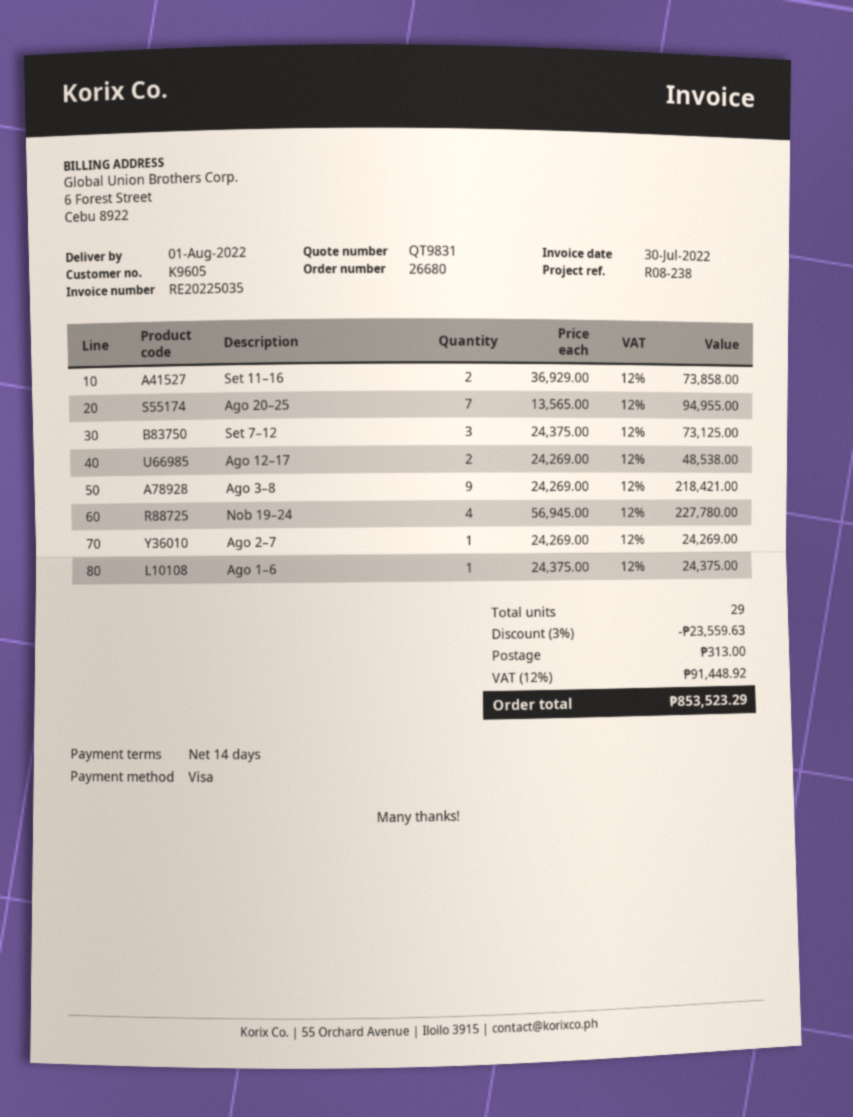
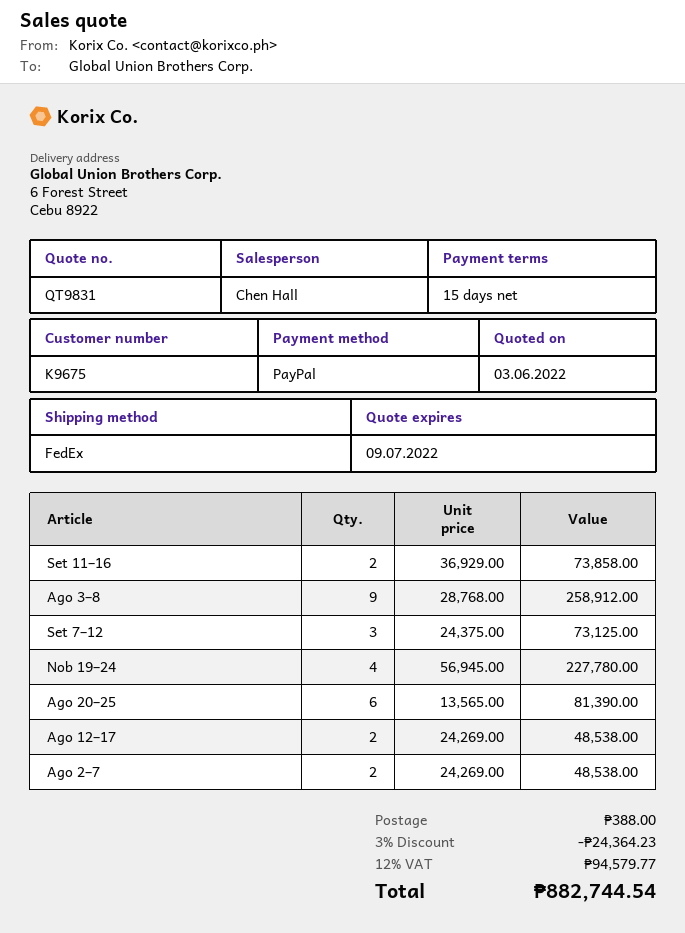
payment terms: 14 days -> 15 days
customer number: K9605 -> K9675
payment method: Visa -> PayPal
Ago 20–25: 7 x 13565.00 = 94955.00 -> 6 x 13565.00 = 81390.00
Ago 3–8: 9 x 24269.00 = 218421.00 -> 9 x 28768.00 = 258912.00
Ago 2–7: 1 x 24269.00 = 24269.00 -> 2 x 24269.00 = 48538.00
Ago 1–6: 1 x 24375.00 = 24375.00 -> none
discount: 3% = 23559.63 -> 3% = 24364.23
shipping: 313.00 -> 388.00
tax: 12% = 91448.92 -> 12% = 94579.77
total: 853523.29 -> 882744.54

